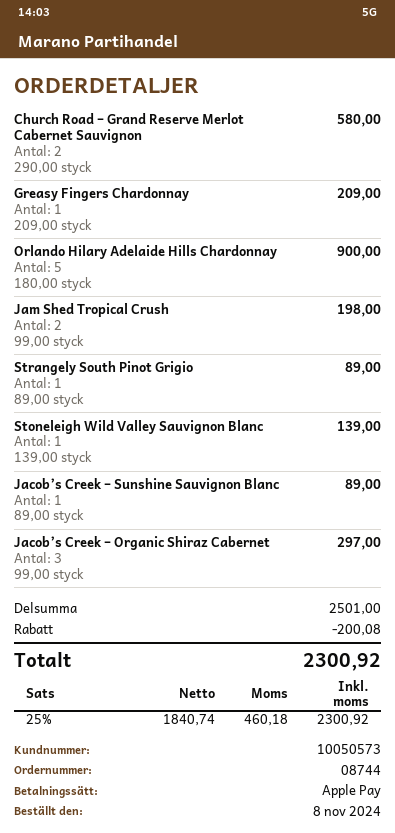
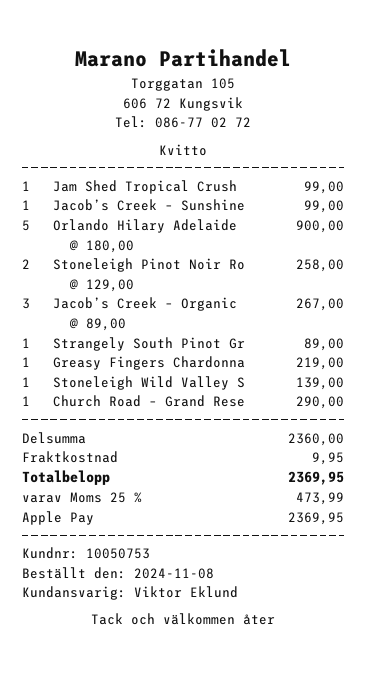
customer number: 10050573 -> 10050753
Church Road – Grand Reserve Merlot Cabernet Sauvignon: 2 x 290.00 = 580.00 -> 1 x 290.00 = 290.00
Greasy Fingers Chardonnay: 1 x 209.00 = 209.00 -> 1 x 219.00 = 219.00
Jam Shed Tropical Crush: 2 x 99.00 = 198.00 -> 1 x 99.00 = 99.00
Jacob’s Creek – Sunshine Sauvignon Blanc: 1 x 89.00 = 89.00 -> 1 x 99.00 = 99.00
Jacob’s Creek – Organic Shiraz Cabernet: 3 x 99.00 = 297.00 -> 3 x 89.00 = 267.00
Stoneleigh Pinot Noir Ro: none -> 2 x 129.00 = 258.00
subtotal: 2501.00 -> 2360.00
discount: 200.08 -> none
shipping: none -> 9.95
tax: 25% = 460.18 -> 25% = 473.99
total: 2300.92 -> 2369.95

